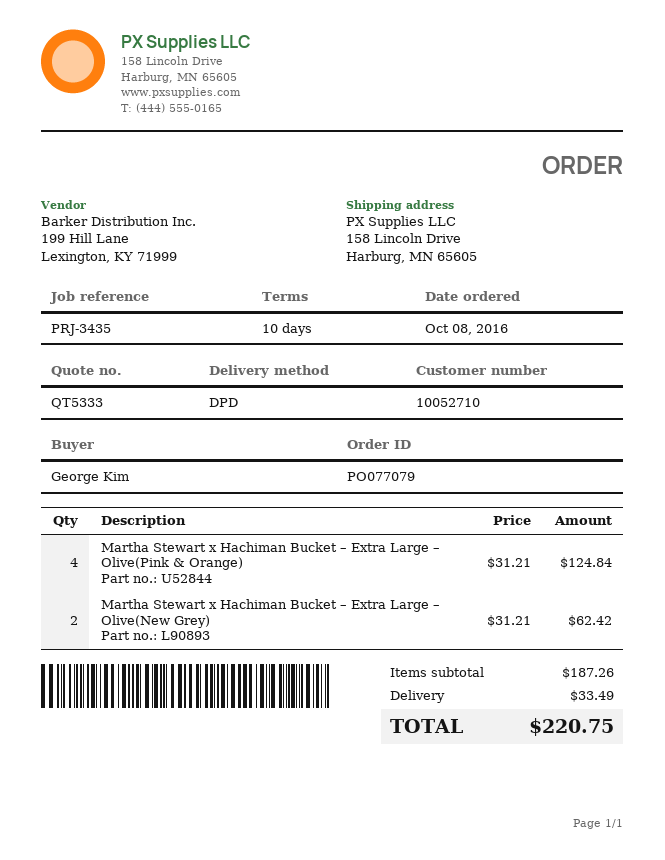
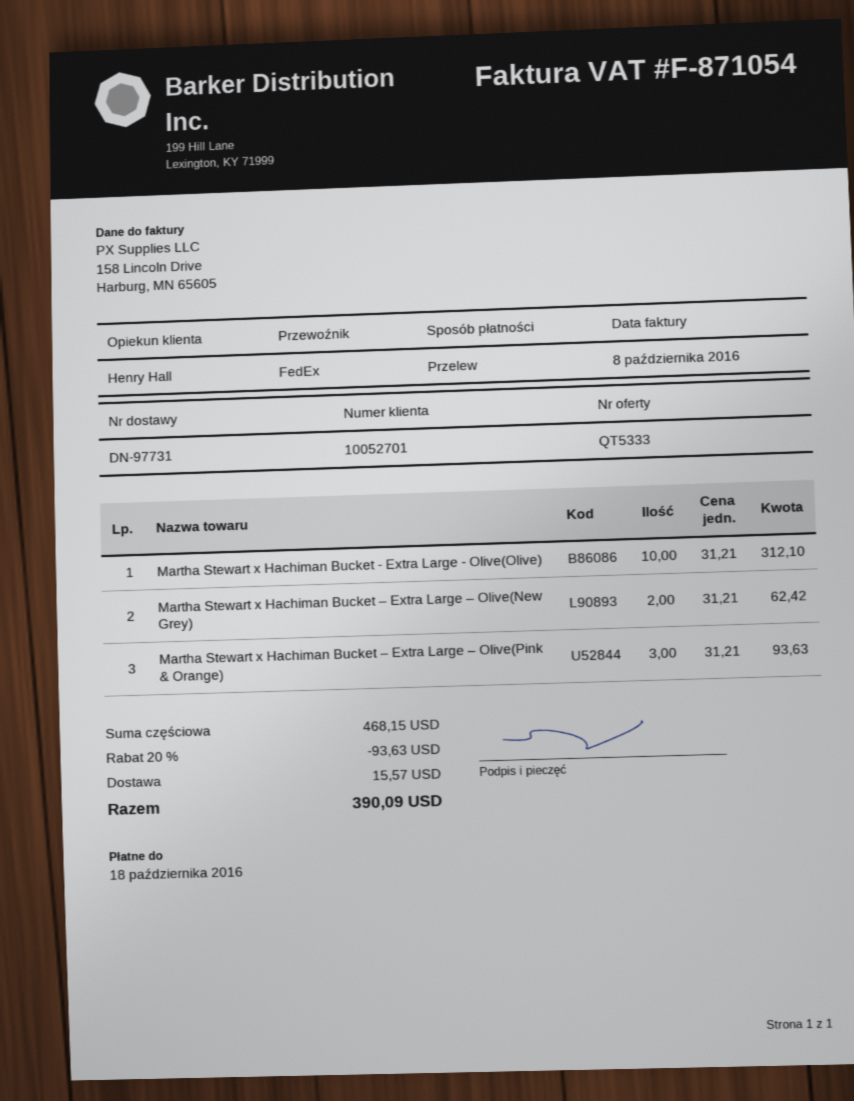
customer number: 10052710 -> 10052701
shipping method: DPD -> FedEx
Martha Stewart x Hachiman Bucket – Extra Large – Olive(Pink & Orange): 4 x 31.21 = 124.84 -> 3 x 31.21 = 93.63
Martha Stewart x Hachiman Bucket - Extra Large - Olive(Olive): none -> 10 x 31.21 = 312.10
subtotal: 187.26 -> 468.15
discount: none -> 20% = 93.63
shipping: 33.49 -> 15.57
total: 220.75 -> 390.09

